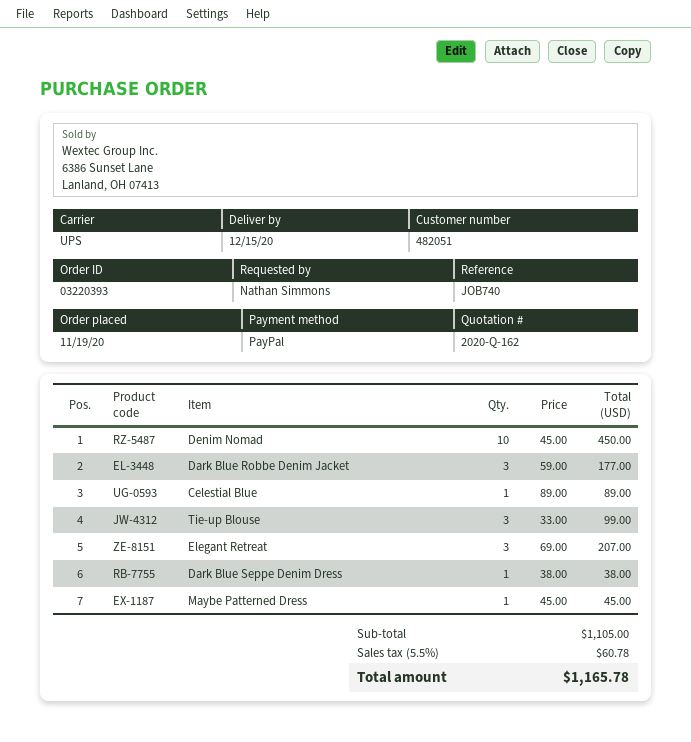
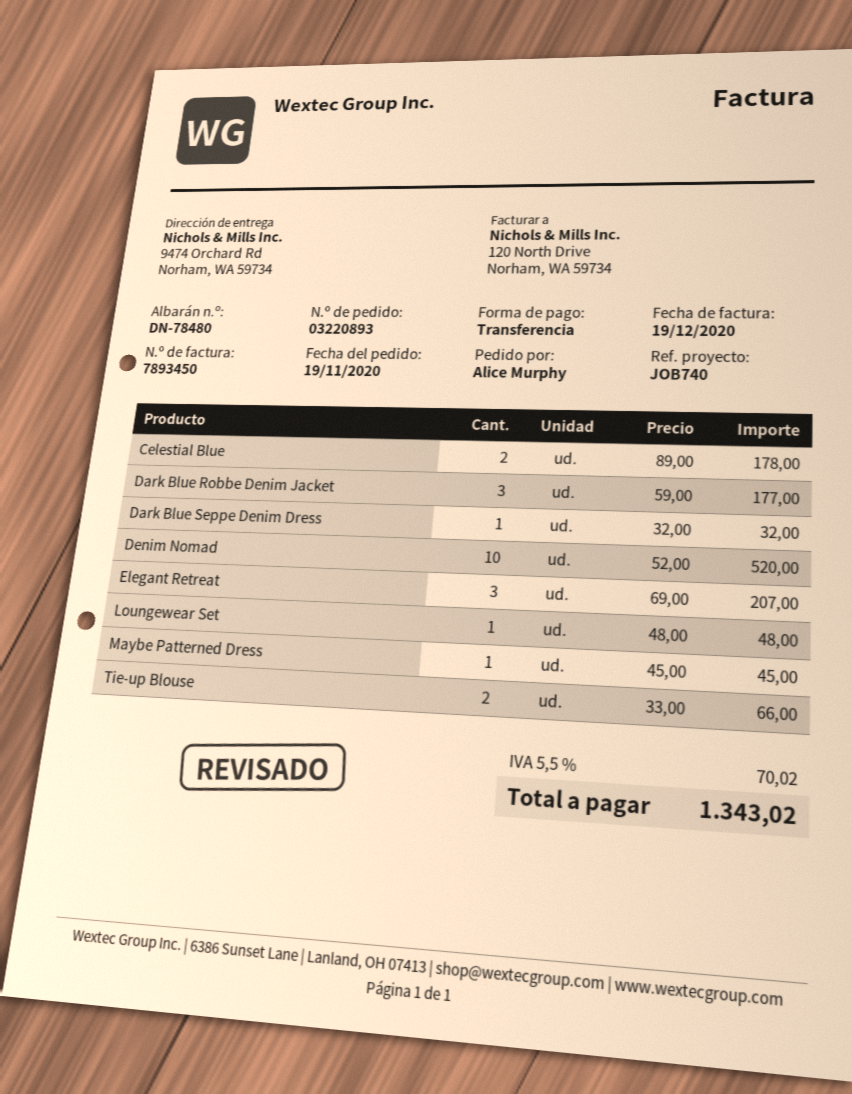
order number: 03220393 -> 03220893
ordered by: Nathan Simmons -> Alice Murphy
payment method: PayPal -> bank transfer
Denim Nomad: 10 x 45.00 = 450.00 -> 10 x 52.00 = 520.00
Celestial Blue: 1 x 89.00 = 89.00 -> 2 x 89.00 = 178.00
Tie-up Blouse: 3 x 33.00 = 99.00 -> 2 x 33.00 = 66.00
Dark Blue Seppe Denim Dress: 1 x 38.00 = 38.00 -> 1 x 32.00 = 32.00
Loungewear Set: none -> 1 x 48.00 = 48.00
tax: 5.5% = 60.78 -> 5.5% = 70.02
total: 1165.78 -> 1343.02

